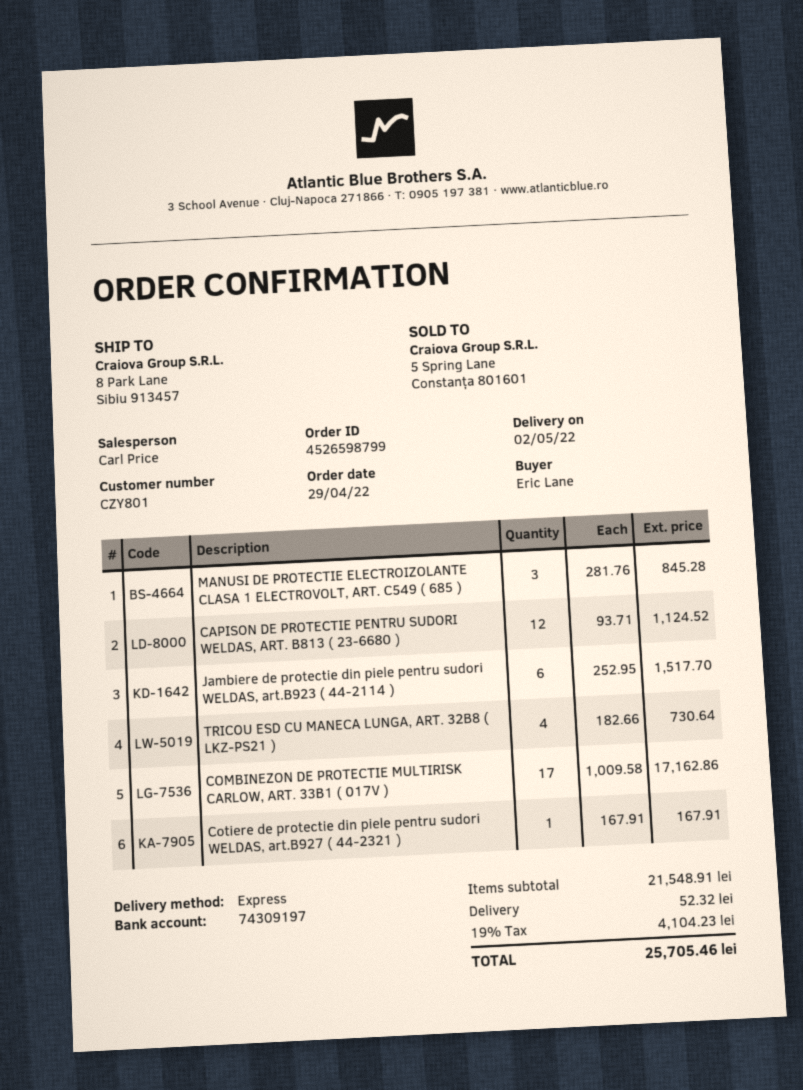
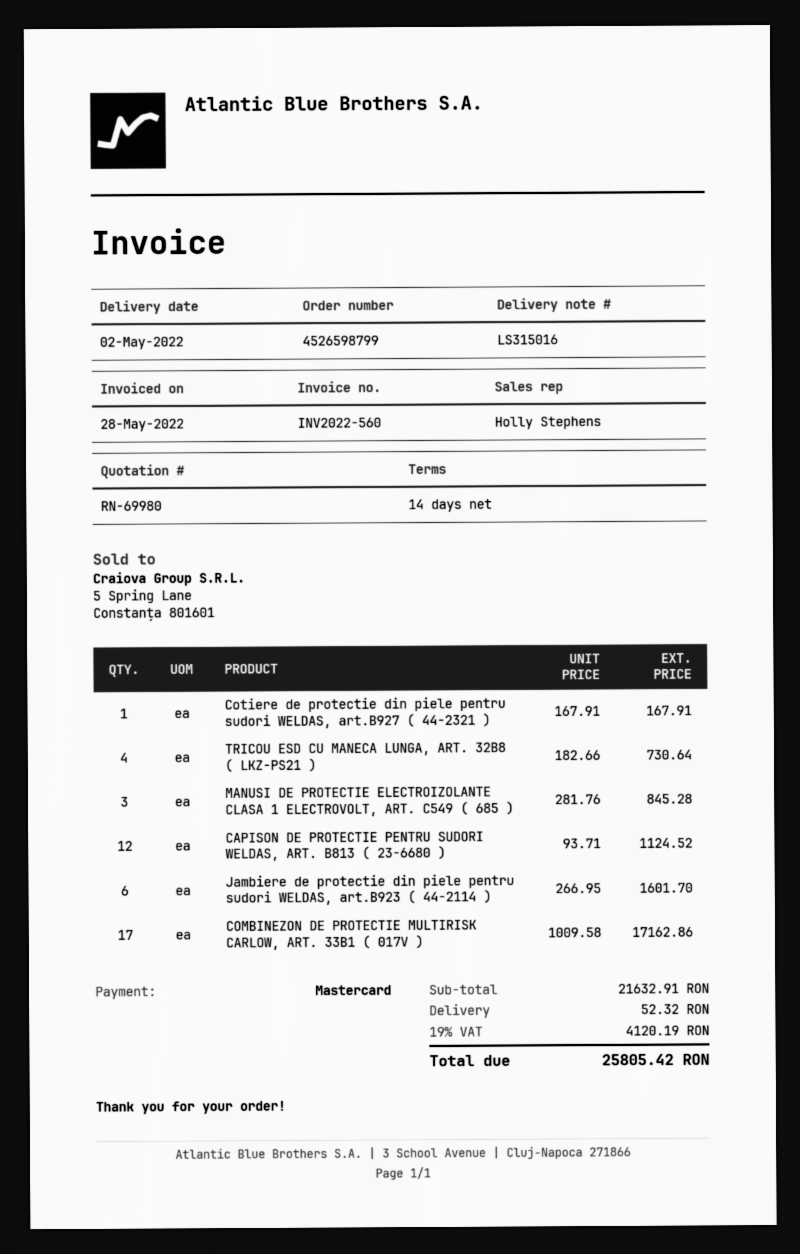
sales rep: Carl Price -> Holly Stephens
Jambiere de protectie din piele pentru sudori WELDAS, art.B923 ( 44-2114 ): 6 x 252.95 = 1517.70 -> 6 x 266.95 = 1601.70
subtotal: 21548.91 -> 21632.91
tax: 19% = 4104.23 -> 19% = 4120.19
total: 25705.46 -> 25805.42

